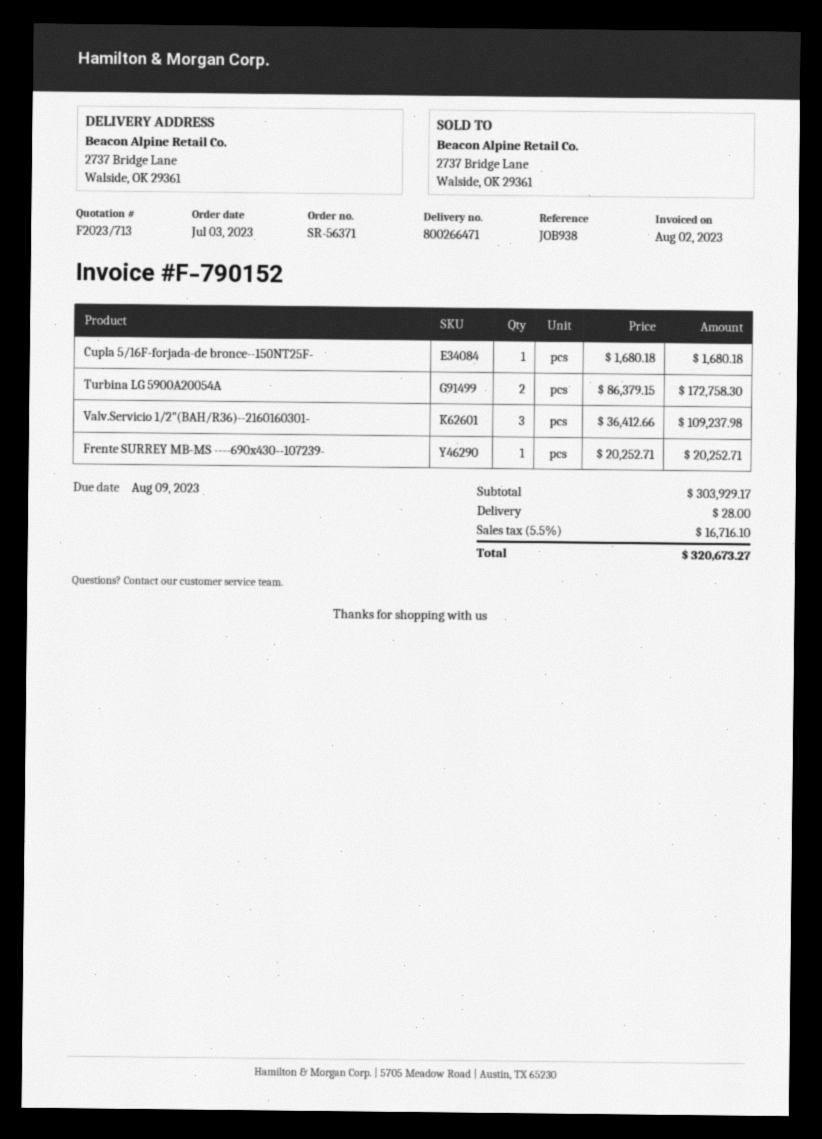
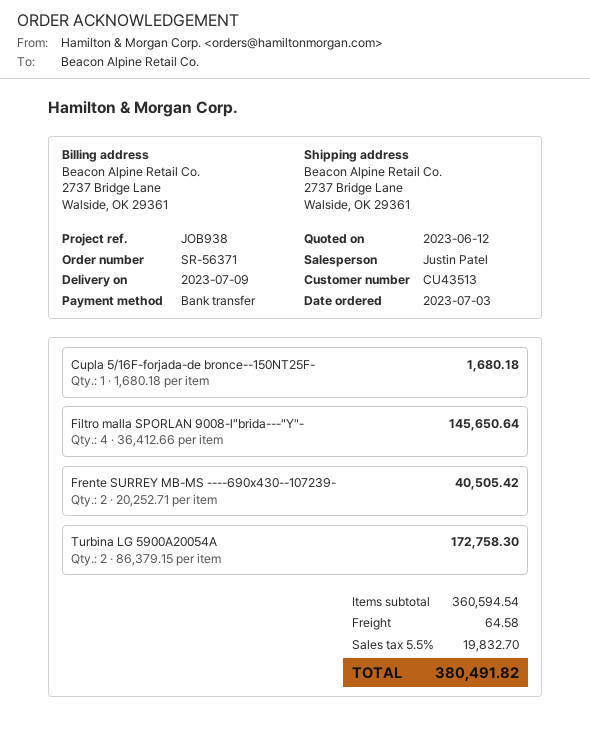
Valv.Servicio 1/2"(BAH/R36)--2160160301-: 3 x 36412.66 = 109237.98 -> none
Frente SURREY MB-MS ----690x430--107239-: 1 x 20252.71 = 20252.71 -> 2 x 20252.71 = 40505.42
Filtro malla SPORLAN 9008-l"brida---"Y"-: none -> 4 x 36412.66 = 145650.64
subtotal: 303929.17 -> 360594.54
shipping: 28.00 -> 64.58
tax: 5.5% = 16716.10 -> 5.5% = 19832.70
total: 320673.27 -> 380491.82

